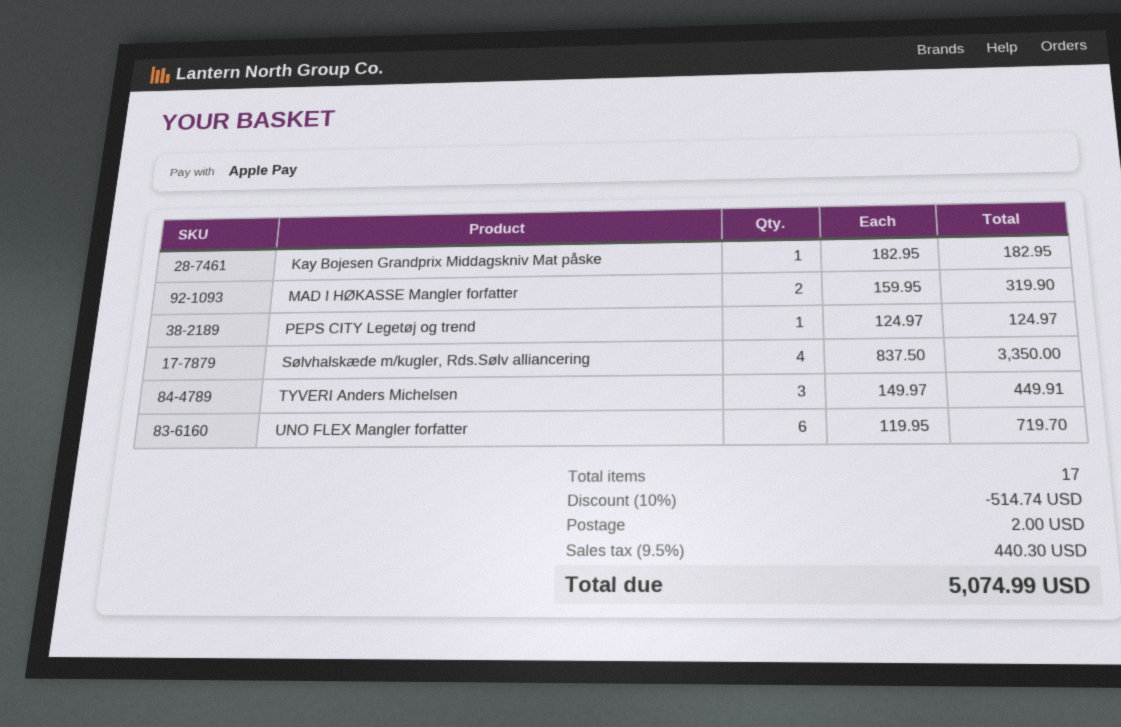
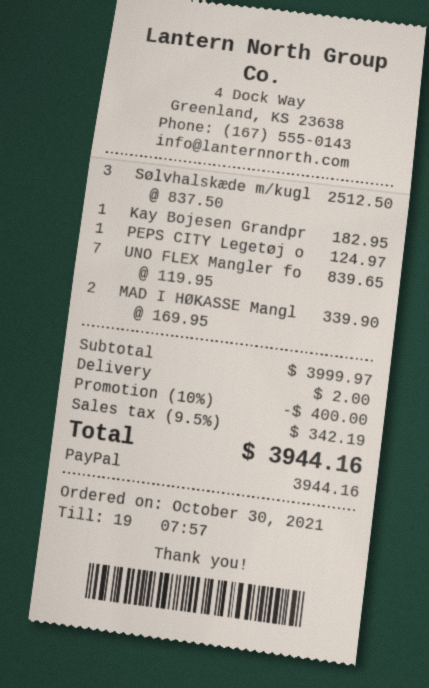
payment method: Apple Pay -> PayPal
MAD I HØKASSE Mangler forfatter: 2 x 159.95 = 319.90 -> 2 x 169.95 = 339.90
Sølvhalskæde m/kugler, Rds.Sølv alliancering: 4 x 837.50 = 3350.00 -> 3 x 837.50 = 2512.50
TYVERI Anders Michelsen: 3 x 149.97 = 449.91 -> none
UNO FLEX Mangler forfatter: 6 x 119.95 = 719.70 -> 7 x 119.95 = 839.65
discount: 10% = 514.74 -> 10% = 400.00
tax: 9.5% = 440.30 -> 9.5% = 342.19
total: 5074.99 -> 3944.16

